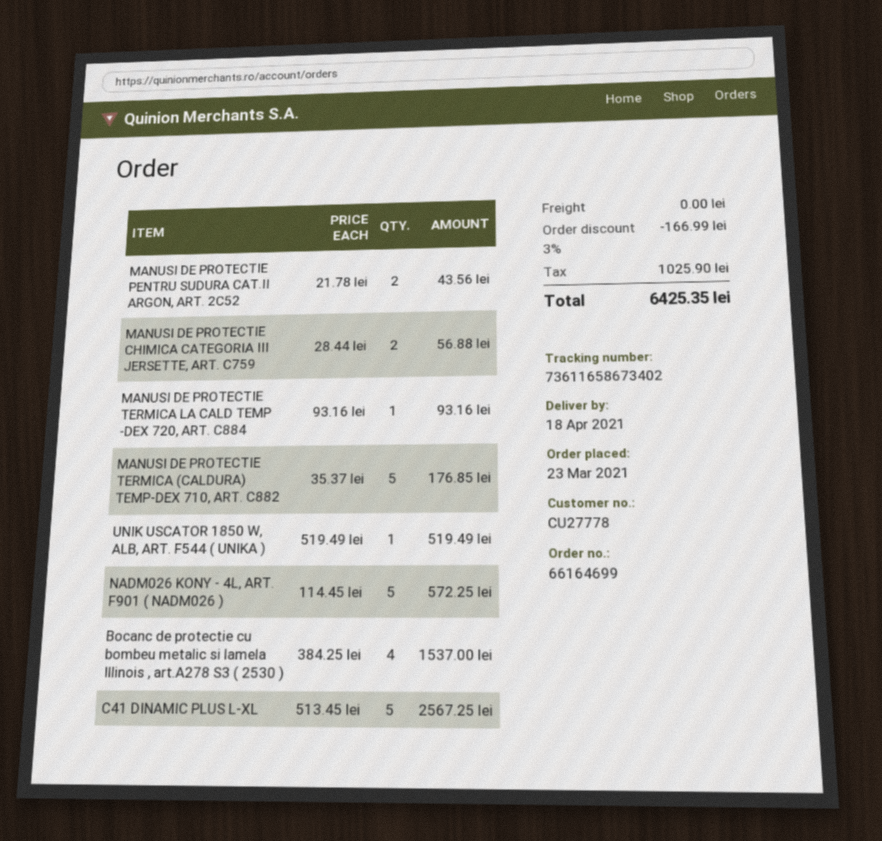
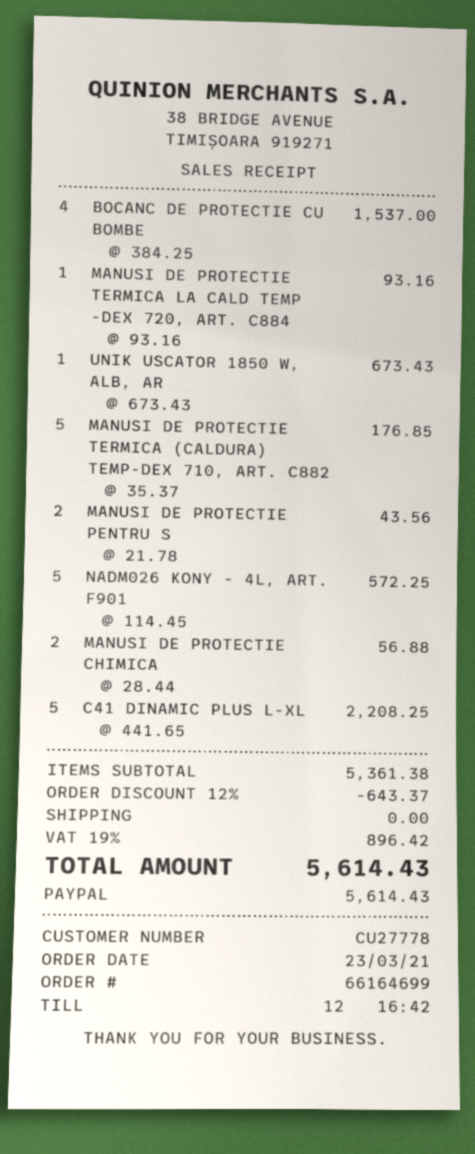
UNIK USCATOR 1850 W, ALB, ART. F544 ( UNIKA ): 1 x 519.49 = 519.49 -> 1 x 673.43 = 673.43
C41 DINAMIC PLUS L-XL: 5 x 513.45 = 2567.25 -> 5 x 441.65 = 2208.25
discount: 3% = 166.99 -> 12% = 643.37
tax: 1025.90 -> 896.42
total: 6425.35 -> 5614.43

